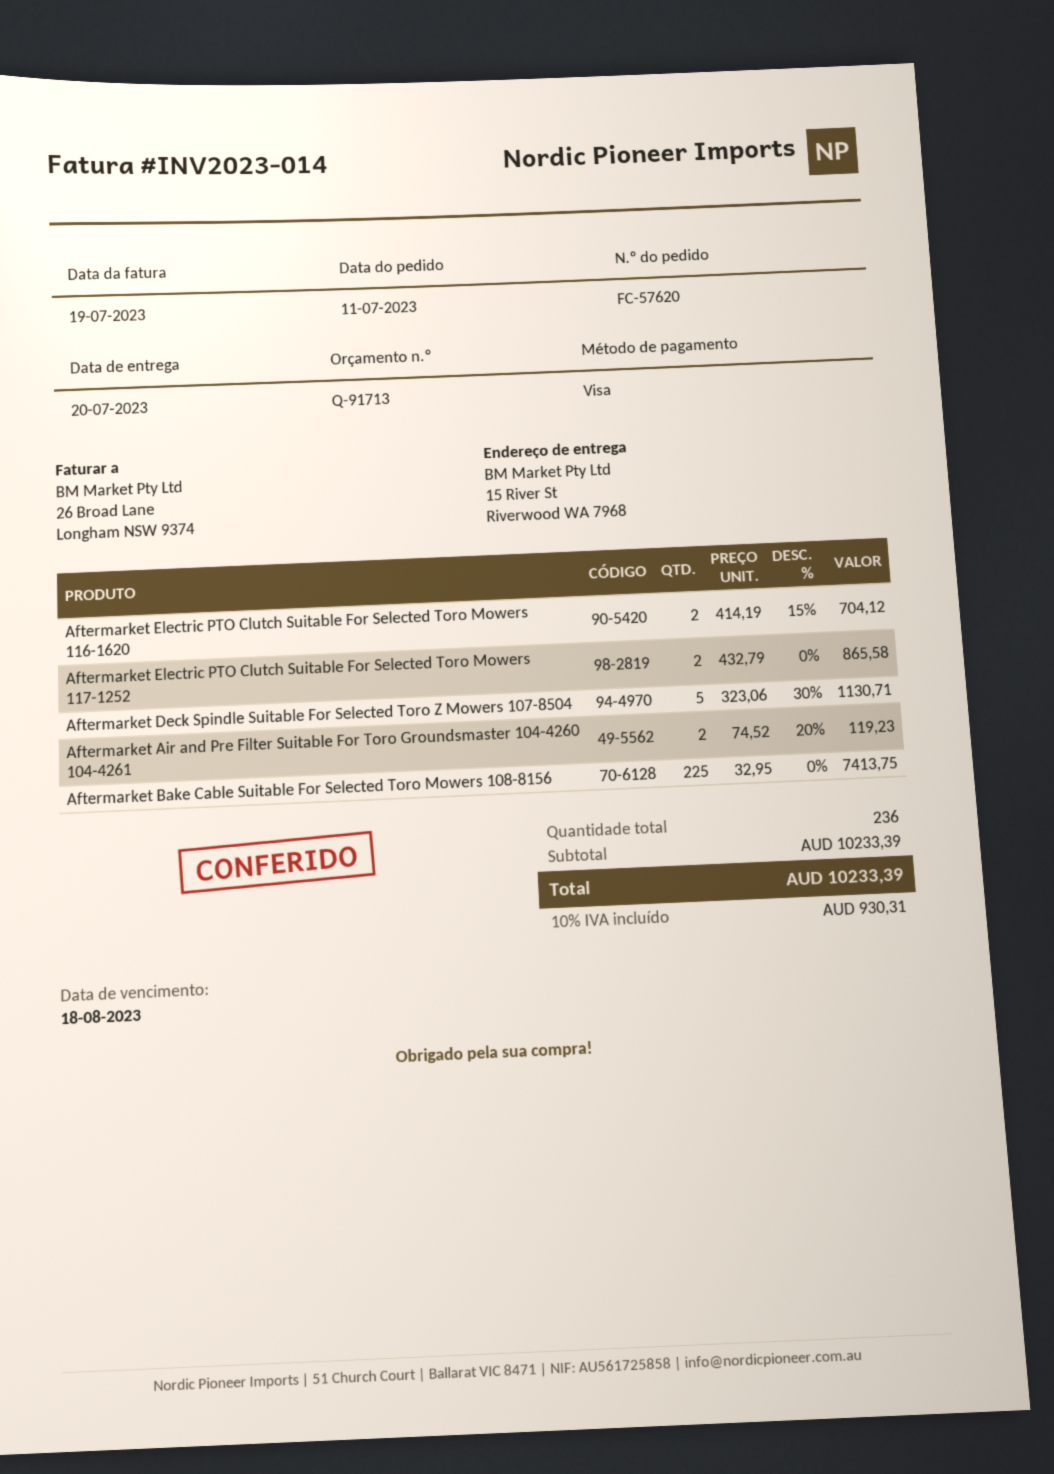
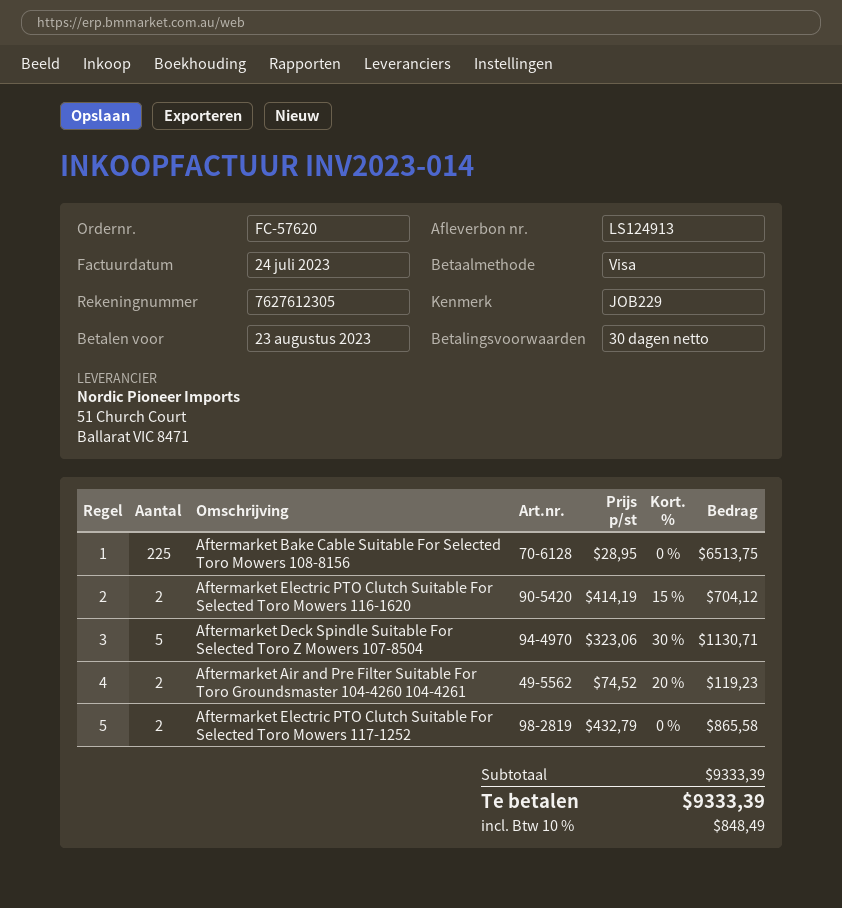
invoice date: 2023-07-19 -> 2023-07-24
due date: 2023-08-18 -> 2023-08-23
Aftermarket Bake Cable Suitable For Selected Toro Mowers 108-8156: 225 x 32.95 = 7413.75 -> 225 x 28.95 = 6513.75
subtotal: 10233.39 -> 9333.39
tax: 10% = 930.31 -> 10% = 848.49
total: 10233.39 -> 9333.39

